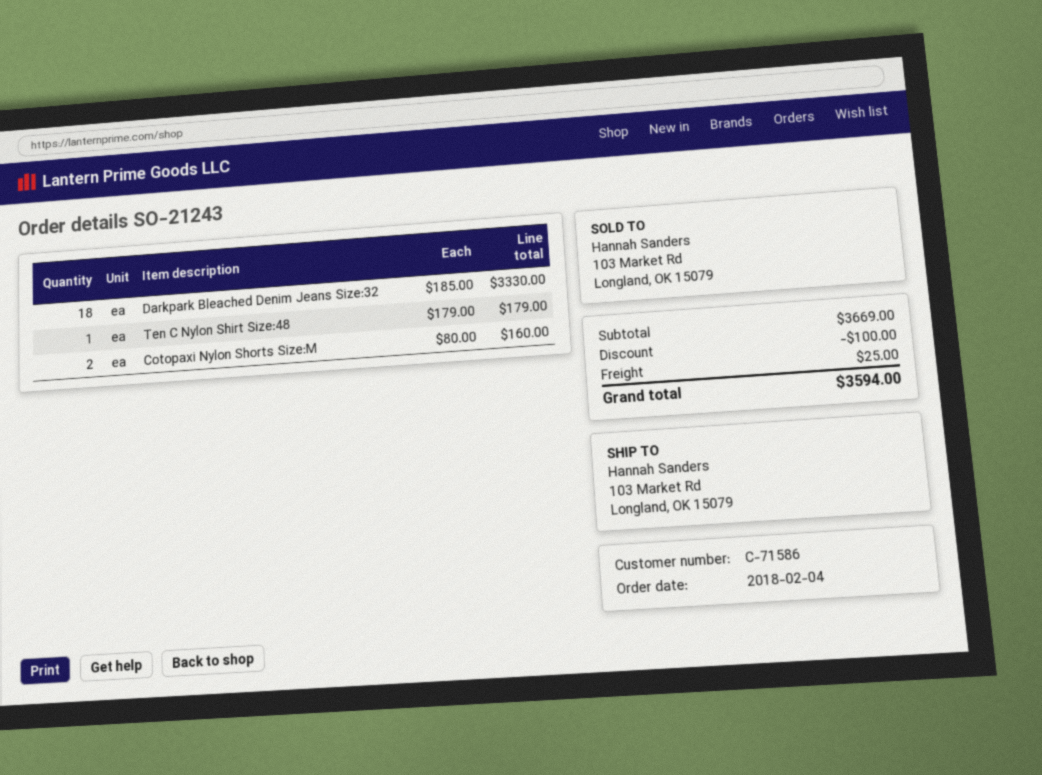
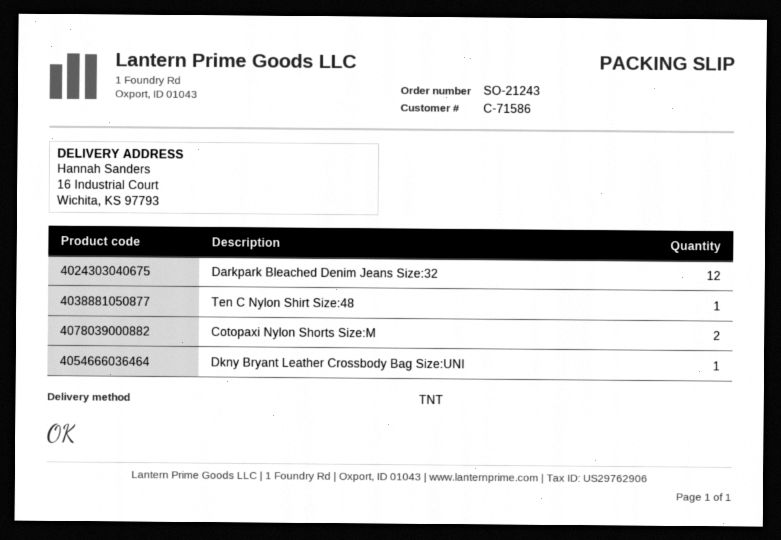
ship to: 103 Market Rd, Longland, OK 15079 -> 16 Industrial Court, Wichita, KS 97793
Darkpark Bleached Denim Jeans Size:32: 18 -> 12
Dkny Bryant Leather Crossbody Bag Size:UNI: none -> 1

